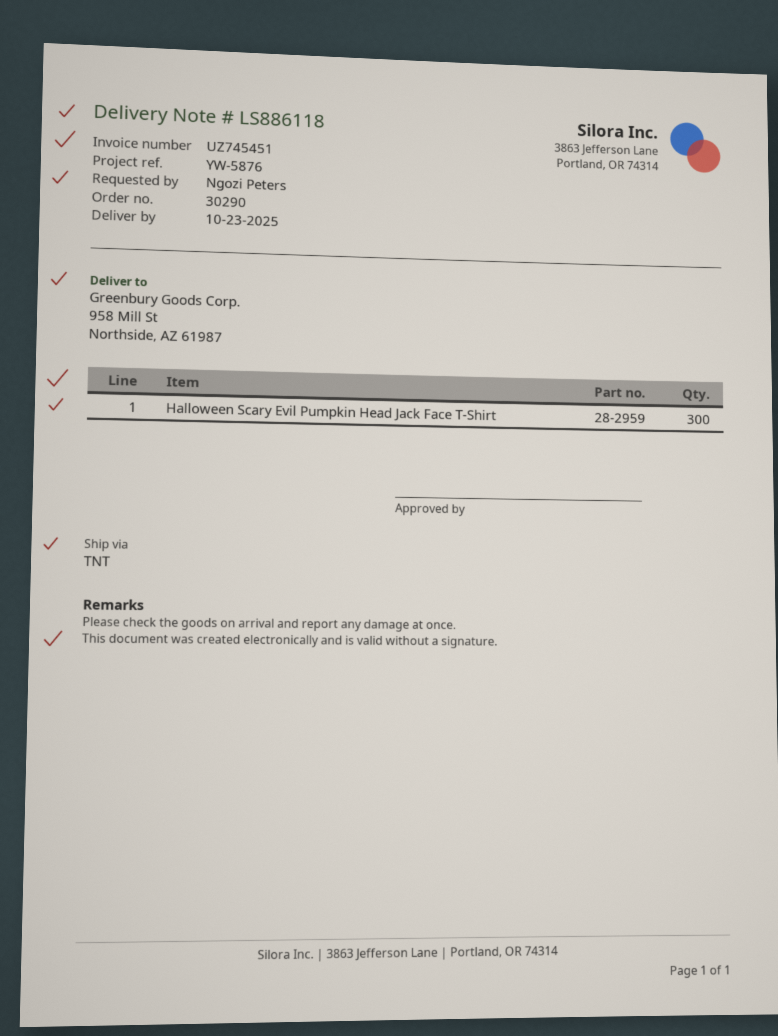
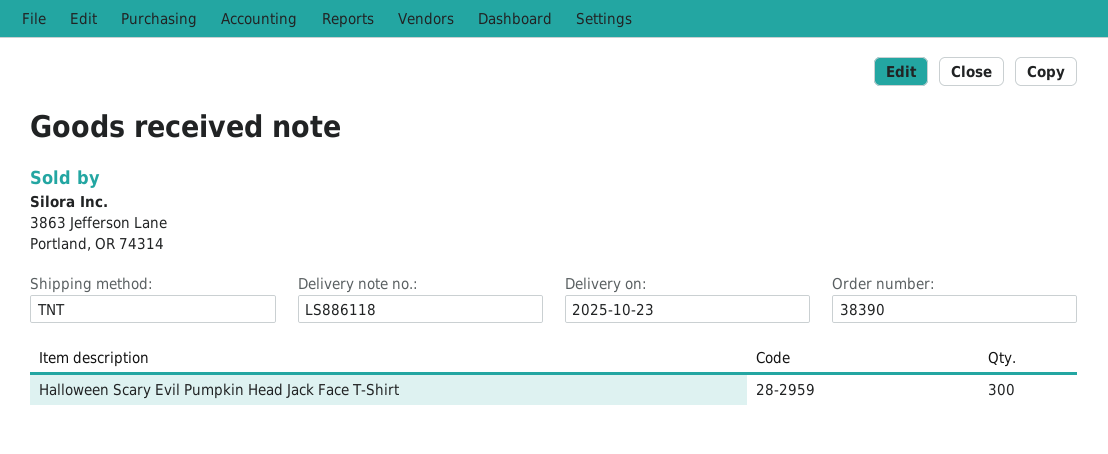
order number: 30290 -> 38390

